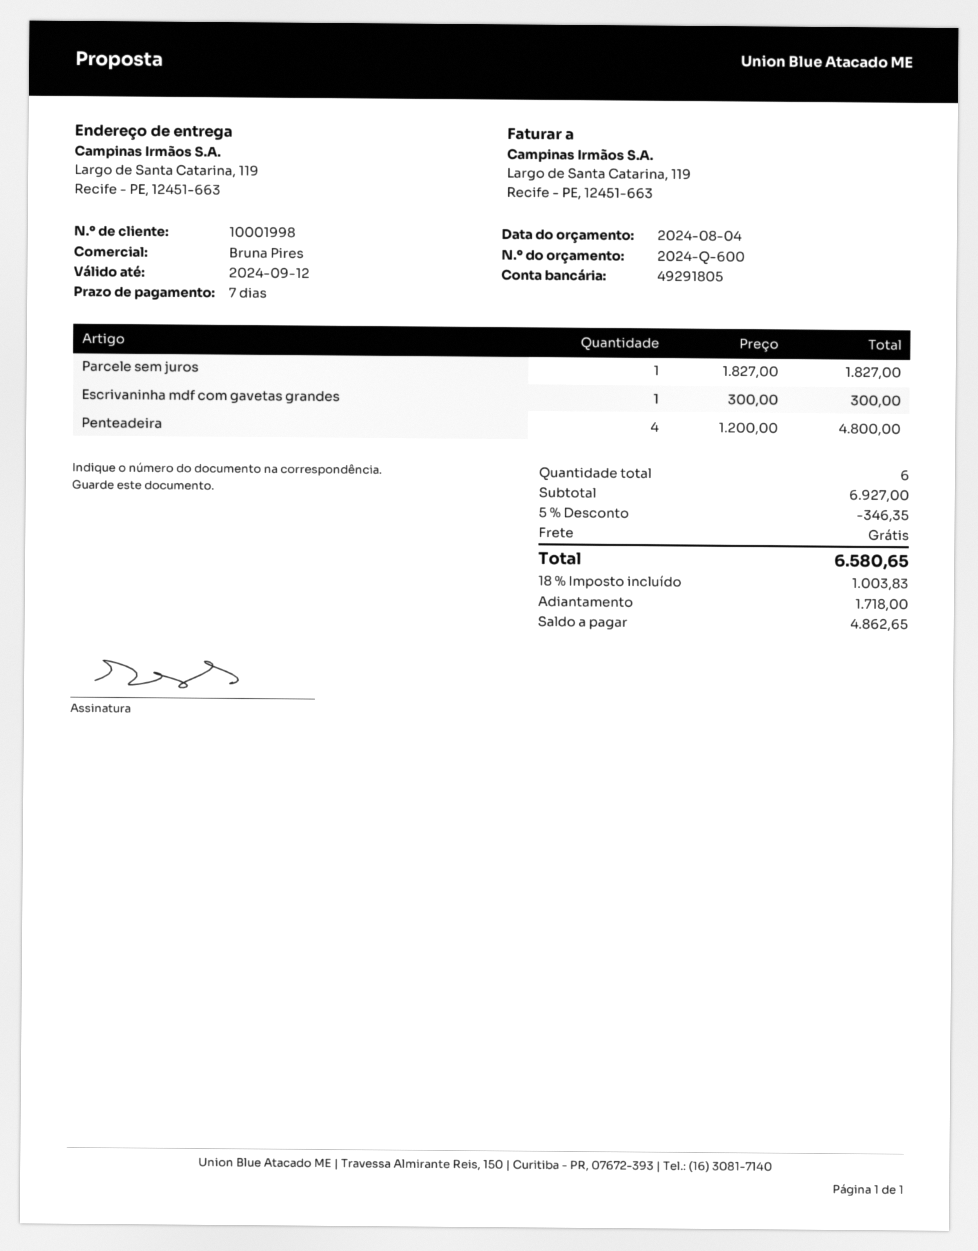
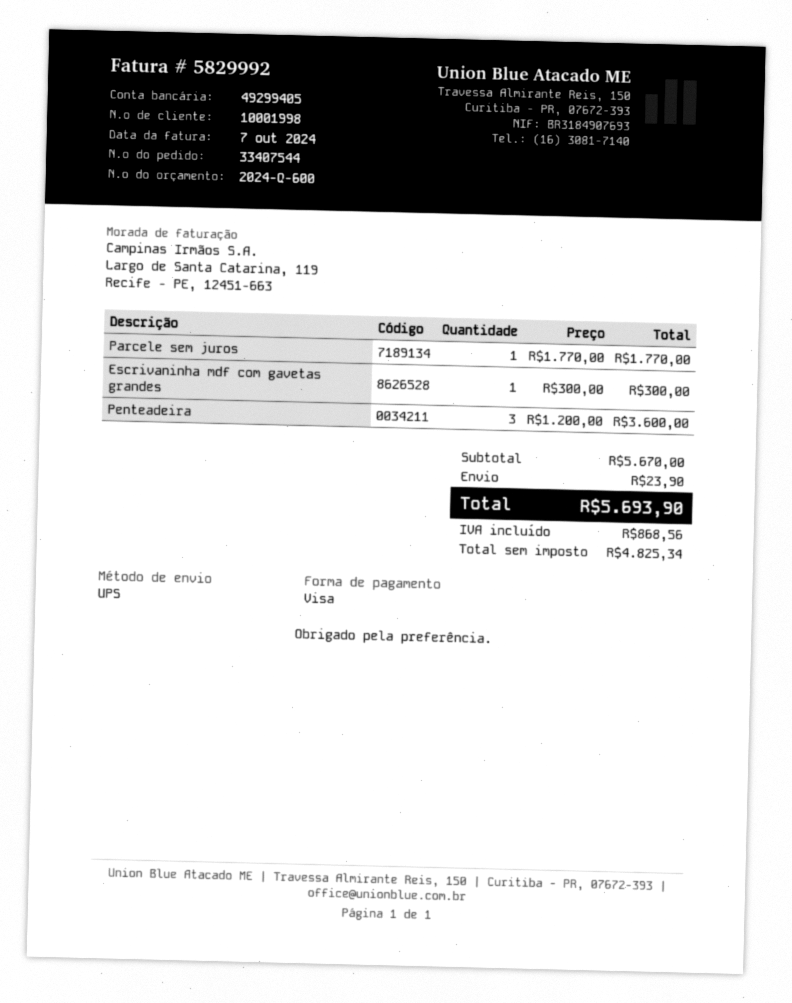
bank account: 49291805 -> 49299405
Parcele sem juros: 1 x 1827.00 = 1827.00 -> 1 x 1770.00 = 1770.00
Penteadeira: 4 x 1200.00 = 4800.00 -> 3 x 1200.00 = 3600.00
subtotal: 6927.00 -> 5670.00
discount: 5% = 346.35 -> none
shipping: 0.00 -> 23.90
tax: 1003.83 -> 868.56
total: 6580.65 -> 5693.90

